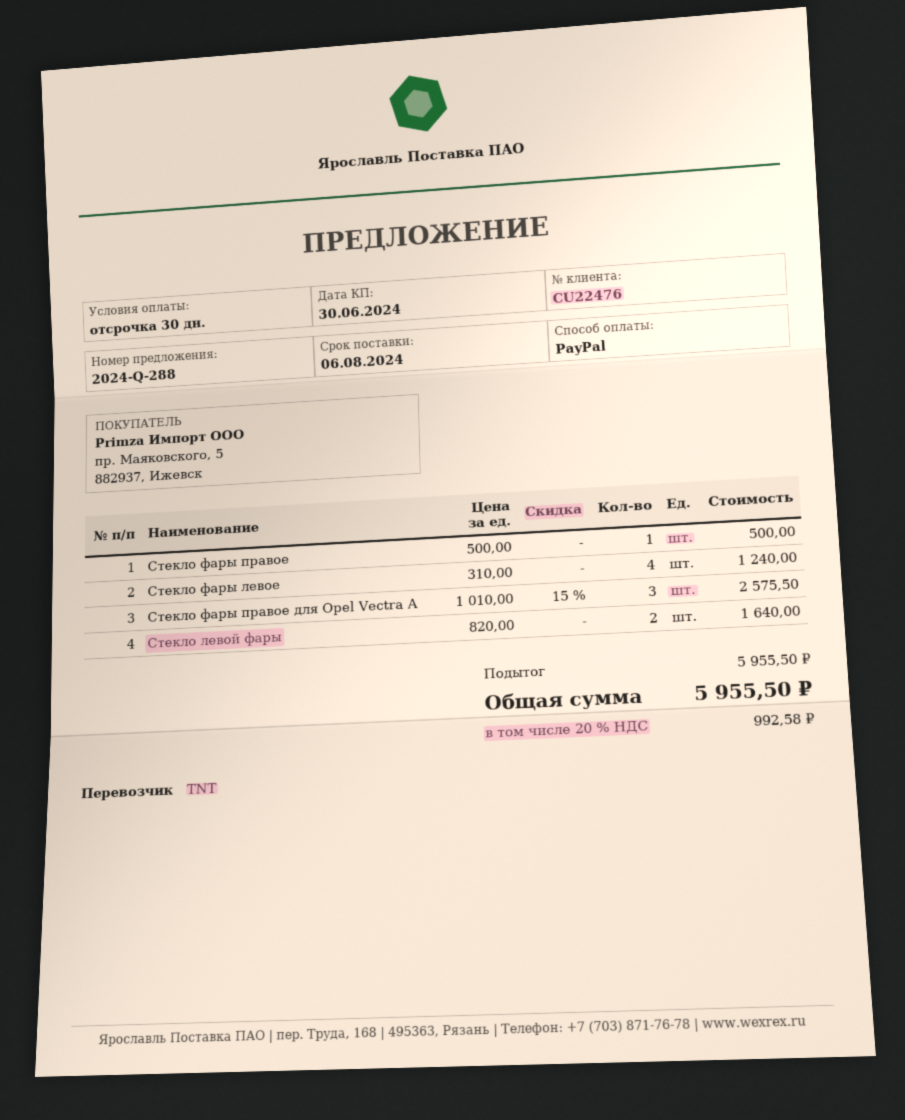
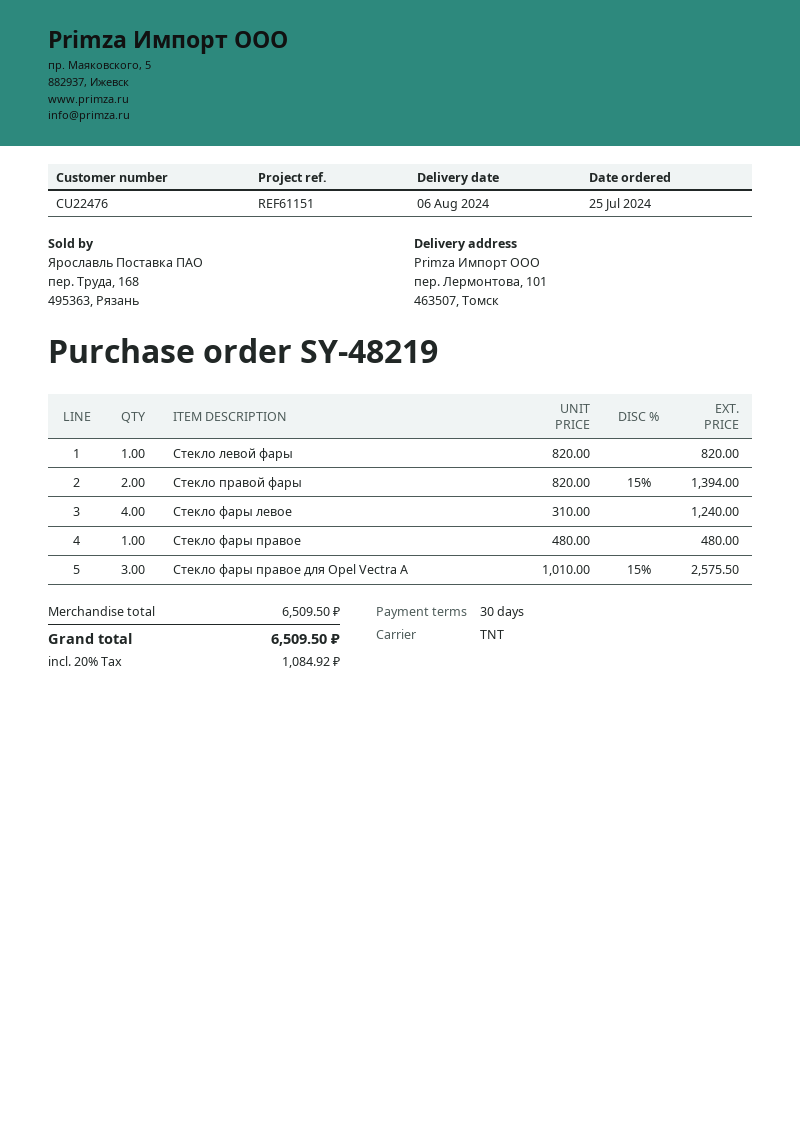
Стекло фары правое: 1 x 500.00 = 500.00 -> 1 x 480.00 = 480.00
Стекло левой фары: 2 x 820.00 = 1640.00 -> 1 x 820.00 = 820.00
Стекло правой фары: none -> 2 x 820.00 - 15% = 1394.00
subtotal: 5955.50 -> 6509.50
tax: 20% = 992.58 -> 20% = 1084.92
total: 5955.50 -> 6509.50

